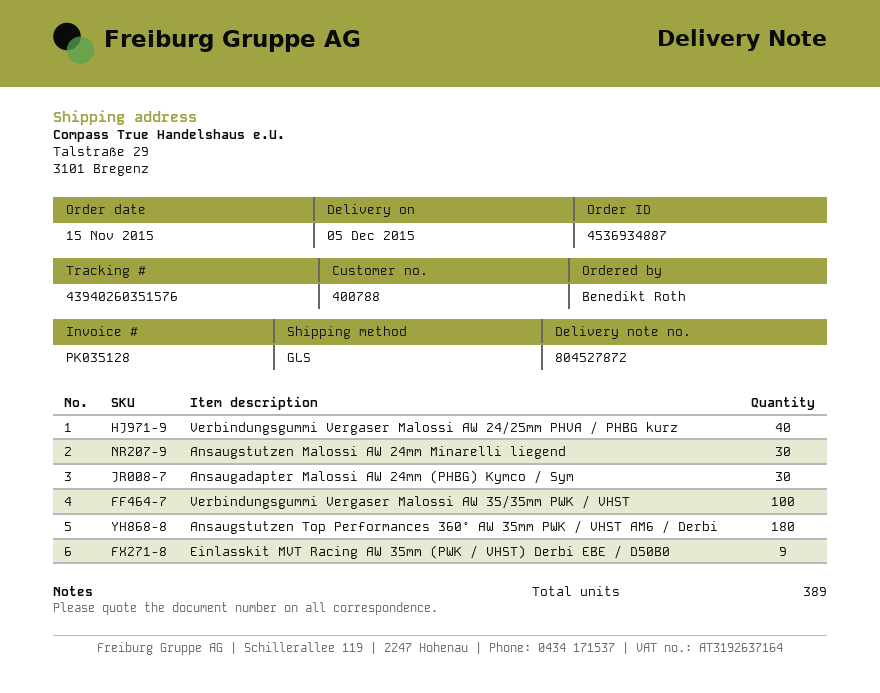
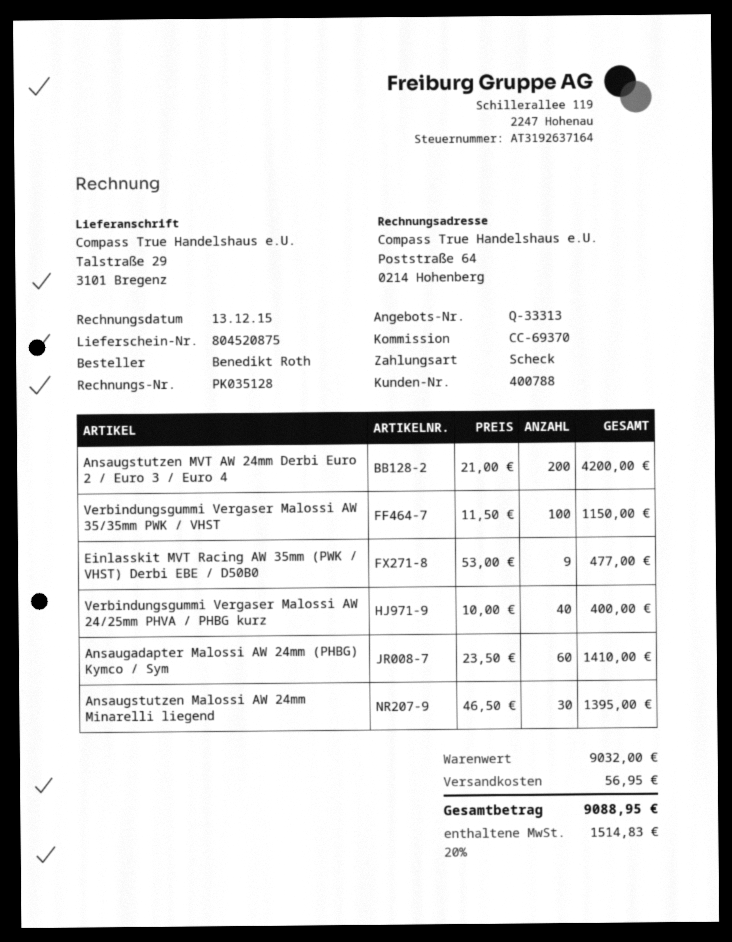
delivery note number: 804527872 -> 804520875
Ansaugadapter Malossi AW 24mm (PHBG) Kymco / Sym: 30 -> 60
Ansaugstutzen Top Performances 360° AW 35mm PWK / VHST AM6 / Derbi: 180 -> none
Ansaugstutzen MVT AW 24mm Derbi Euro 2 / Euro 3 / Euro 4: none -> 200

